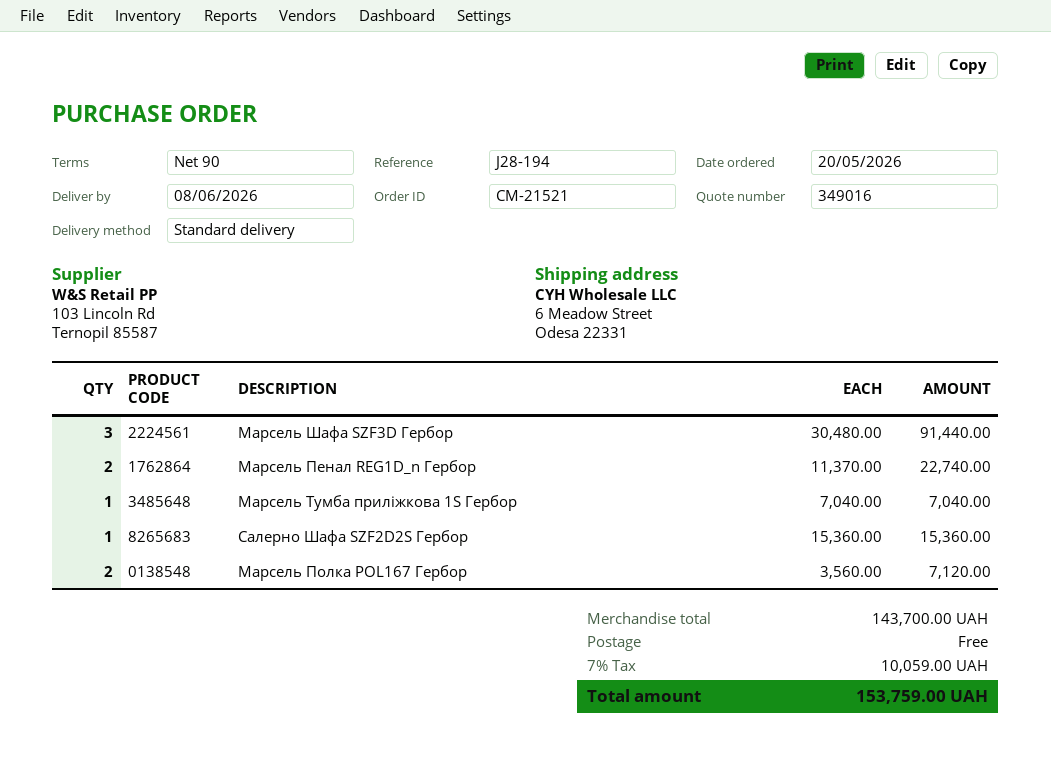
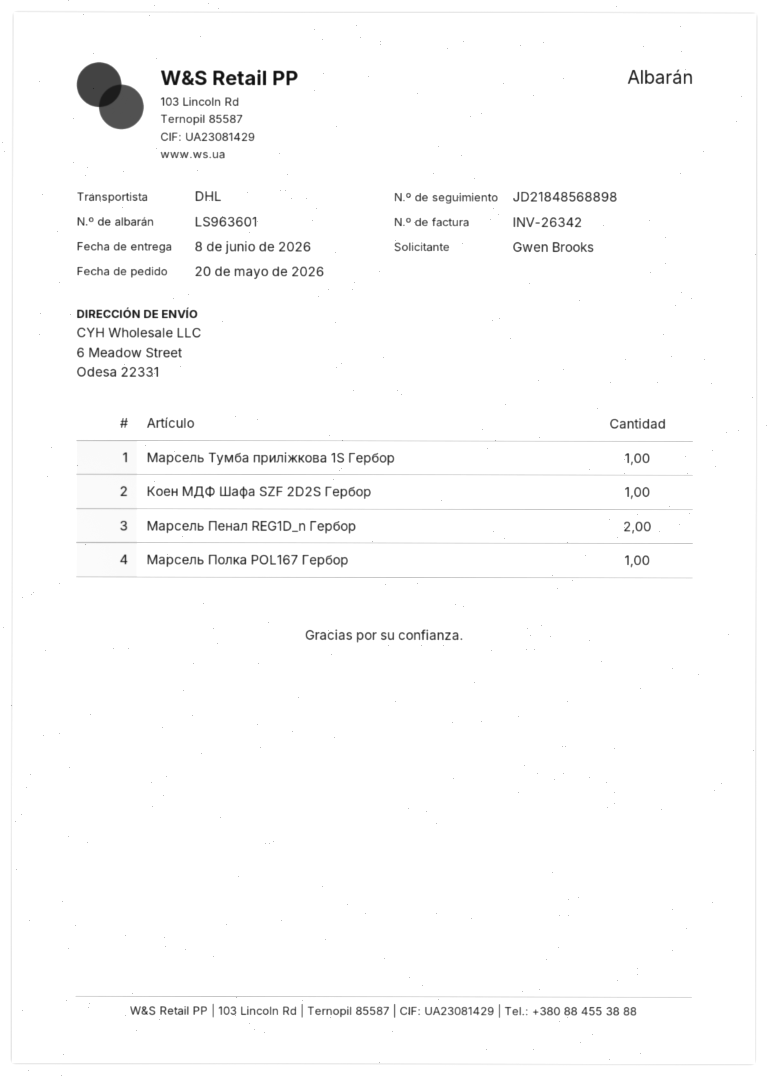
shipping method: standard -> DHL
Марсель Шафа SZF3D Гербор: 3 -> none
Салерно Шафа SZF2D2S Гербор: 1 -> none
Марсель Полка POL167 Гербор: 2 -> 1
Коен МДФ Шафа SZF 2D2S Гербор: none -> 1

